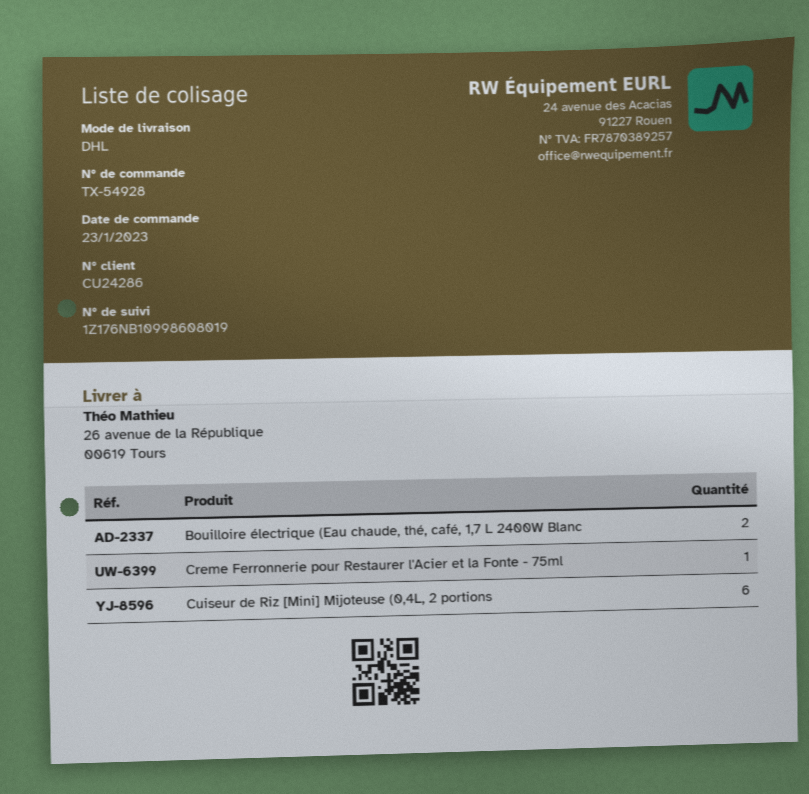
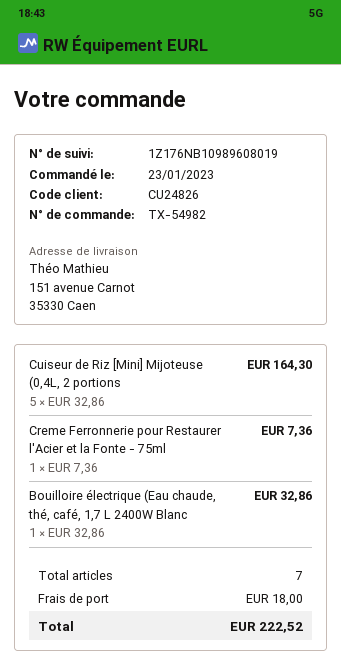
order number: TX-54928 -> TX-54982
customer number: CU24286 -> CU24826
tracking number: 1Z176NB10998608019 -> 1Z176NB10989608019
ship to: 26 avenue de la République, 00619 Tours -> 151 avenue Carnot, 35330 Caen
Bouilloire électrique (Eau chaude, thé, café, 1,7 L 2400W Blanc: 2 -> 1
Cuiseur de Riz [Mini] Mijoteuse (0,4L, 2 portions: 6 -> 5

